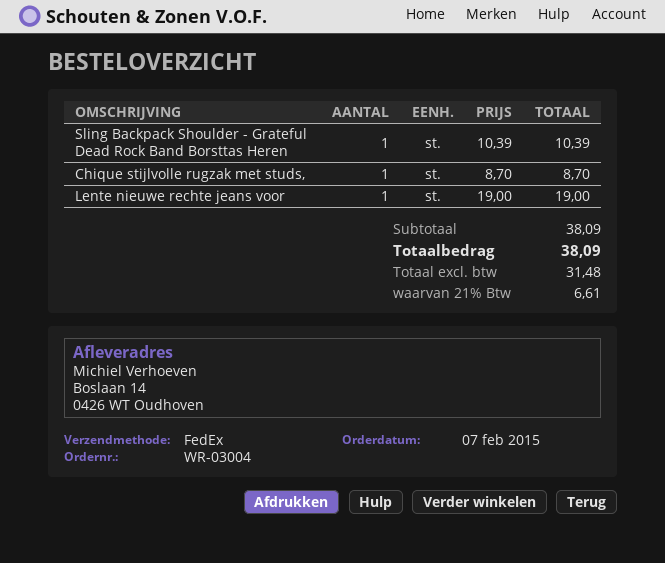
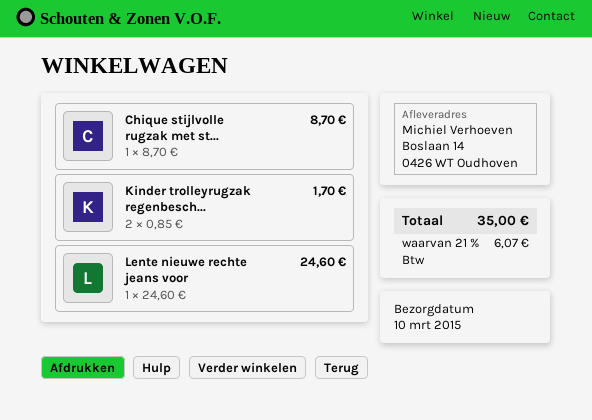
Sling Backpack Shoulder - Grateful Dead Rock Band Borsttas Heren: 1 x 10.39 = 10.39 -> none
Lente nieuwe rechte jeans voor: 1 x 19.00 = 19.00 -> 1 x 24.60 = 24.60
Kinder trolleyrugzak regenbesch...: none -> 2 x 0.85 = 1.70
tax: 21% = 6.61 -> 21% = 6.07
total: 38.09 -> 35.00

